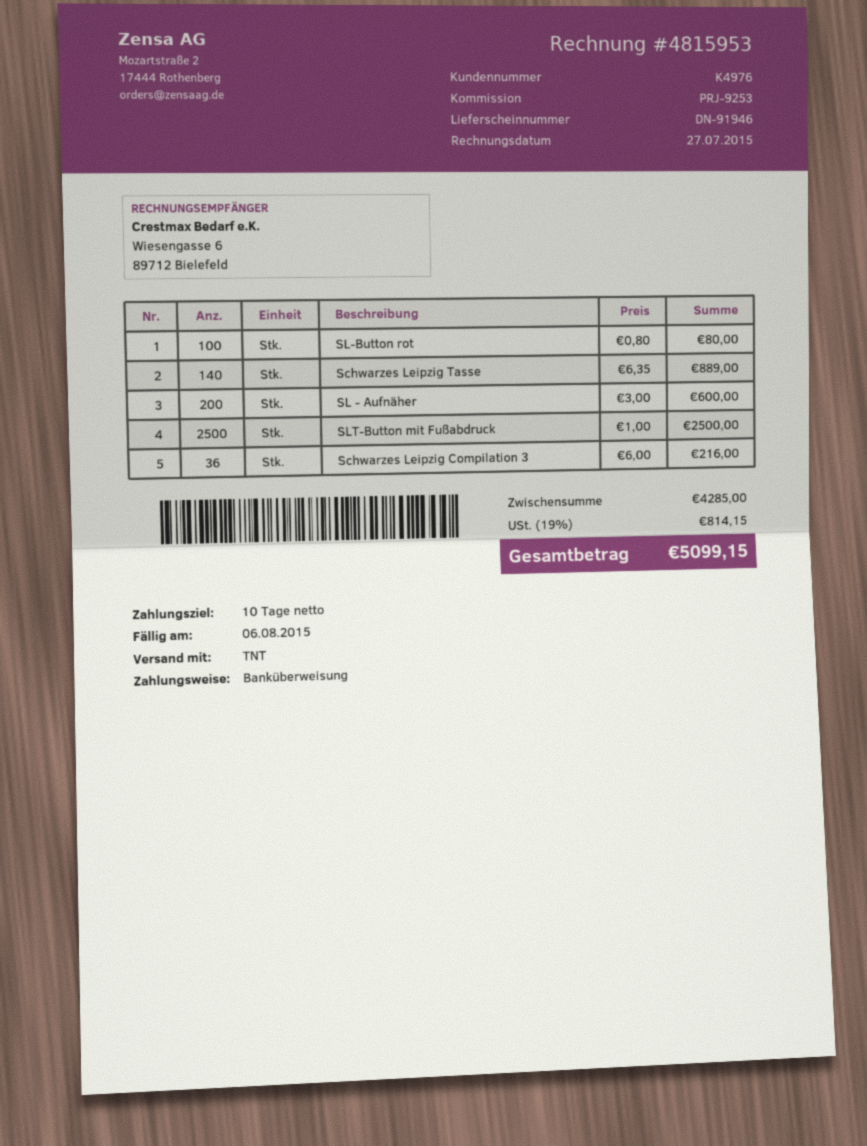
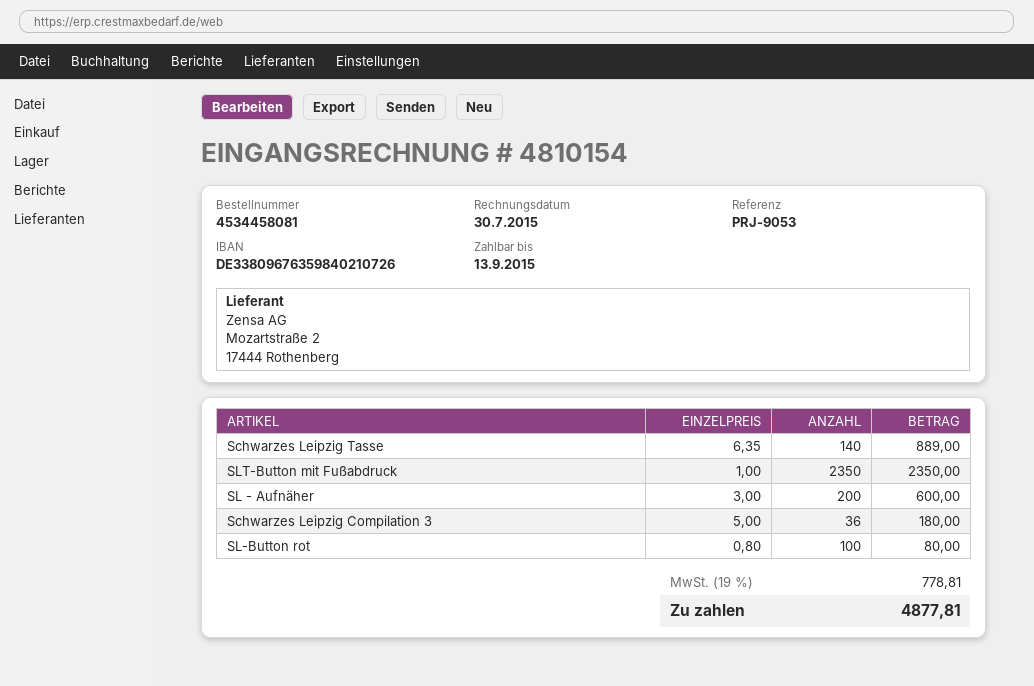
invoice number: 4815953 -> 4810154
invoice date: 2015-07-27 -> 2015-07-30
due date: 2015-08-06 -> 2015-09-13
reference: PRJ-9253 -> PRJ-9053
SLT-Button mit Fußabdruck: 2500 x 1.00 = 2500.00 -> 2350 x 1.00 = 2350.00
Schwarzes Leipzig Compilation 3: 36 x 6.00 = 216.00 -> 36 x 5.00 = 180.00
tax: 19% = 814.15 -> 19% = 778.81
total: 5099.15 -> 4877.81

